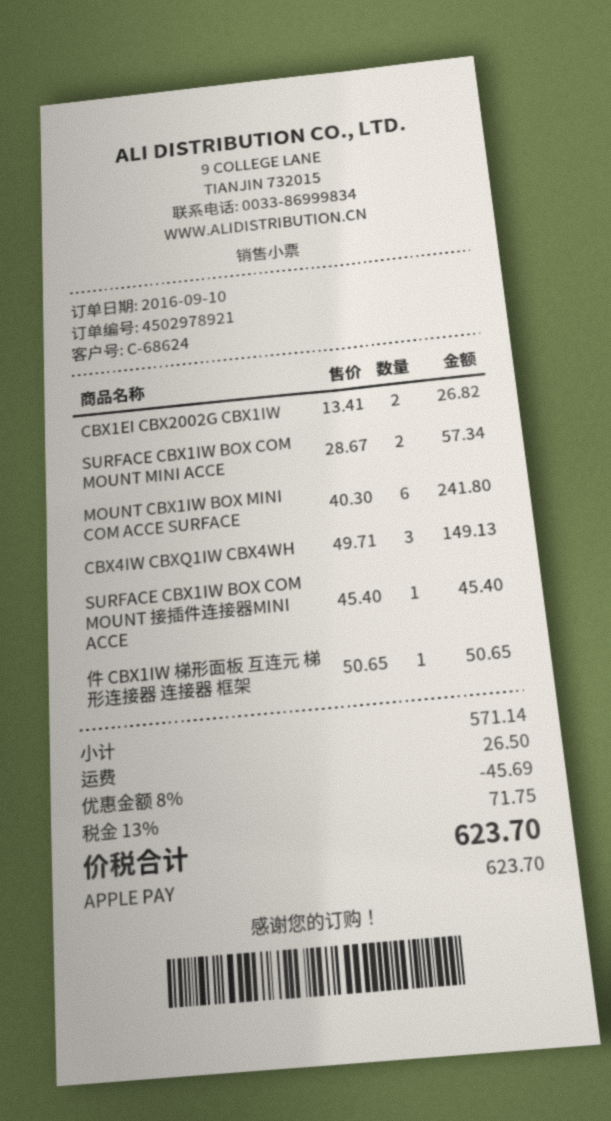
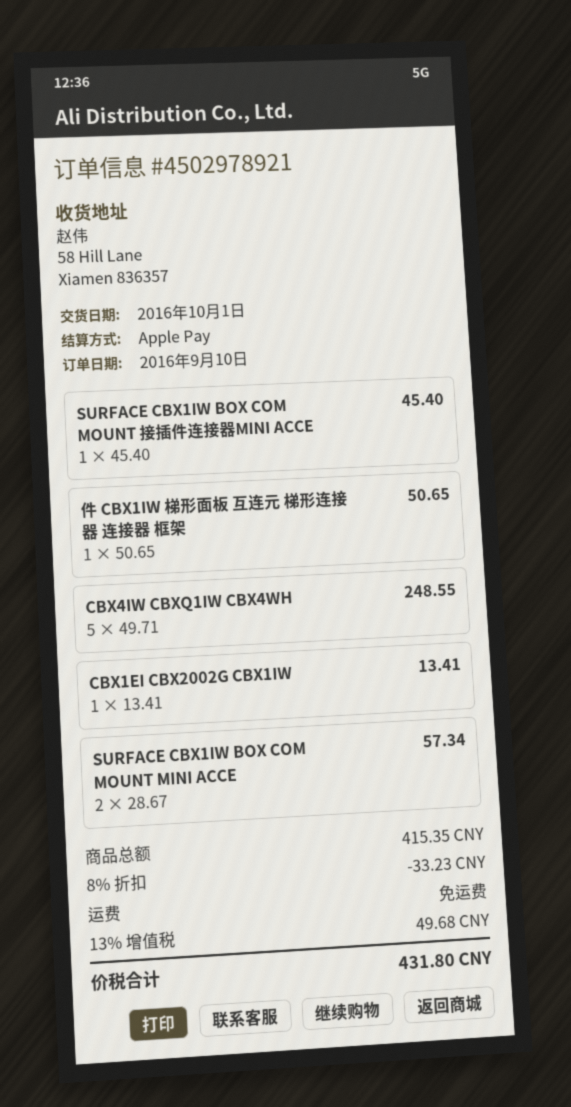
CBX1EI CBX2002G CBX1IW: 2 x 13.41 = 26.82 -> 1 x 13.41 = 13.41
MOUNT CBX1IW BOX MINI COM ACCE SURFACE: 6 x 40.30 = 241.80 -> none
CBX4IW CBXQ1IW CBX4WH: 3 x 49.71 = 149.13 -> 5 x 49.71 = 248.55
subtotal: 571.14 -> 415.35
discount: 8% = 45.69 -> 8% = 33.23
shipping: 26.50 -> 0.00
tax: 13% = 71.75 -> 13% = 49.68
total: 623.70 -> 431.80

